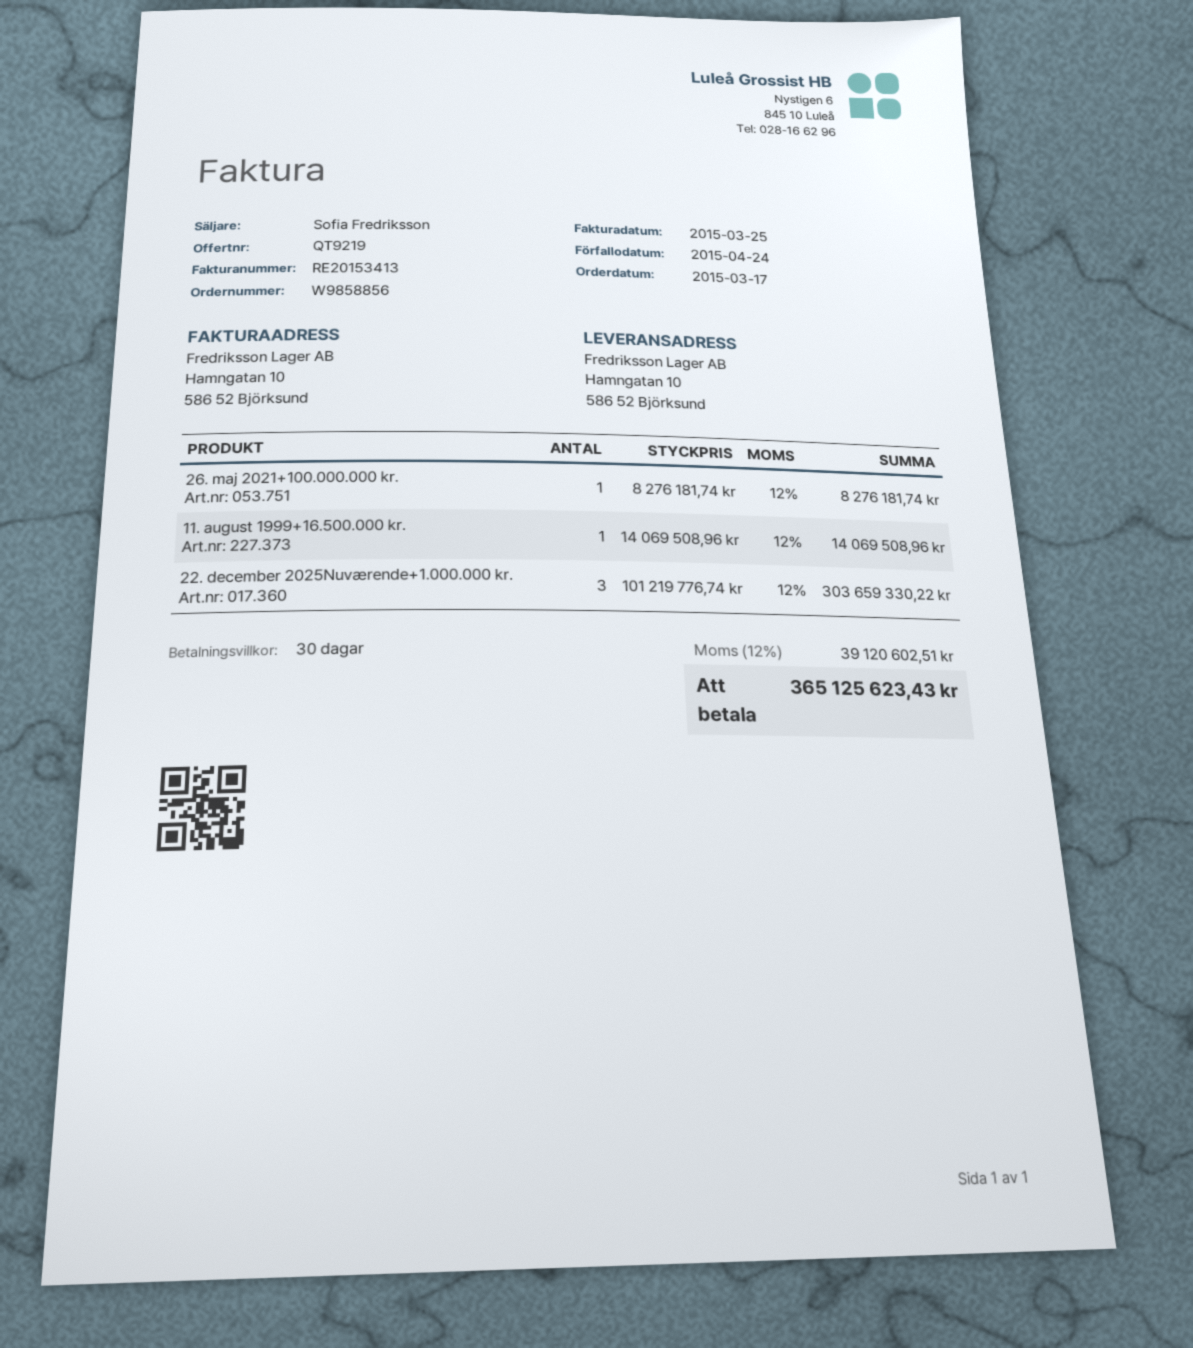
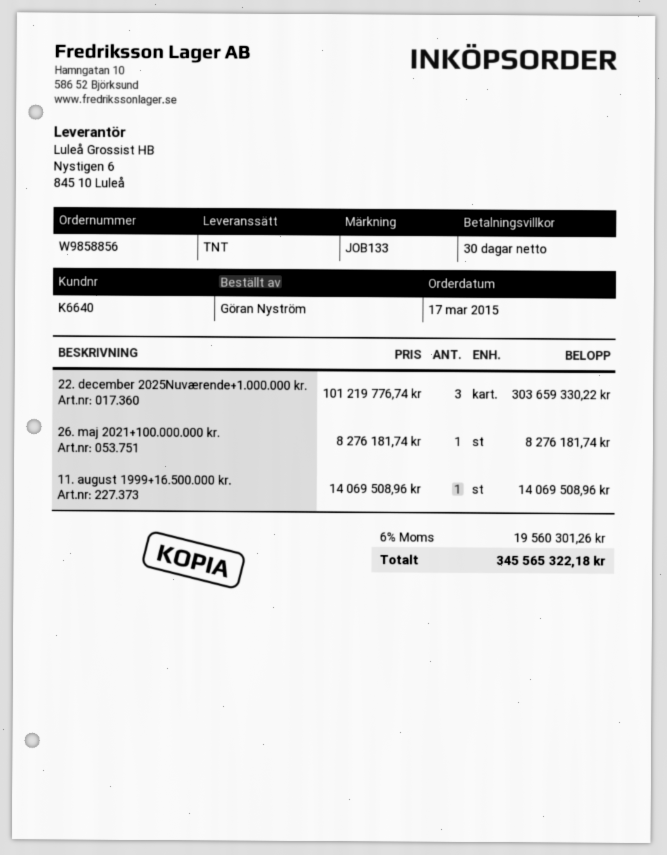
tax: 12% = 39120602.51 -> 6% = 19560301.26
total: 365125623.43 -> 345565322.18

